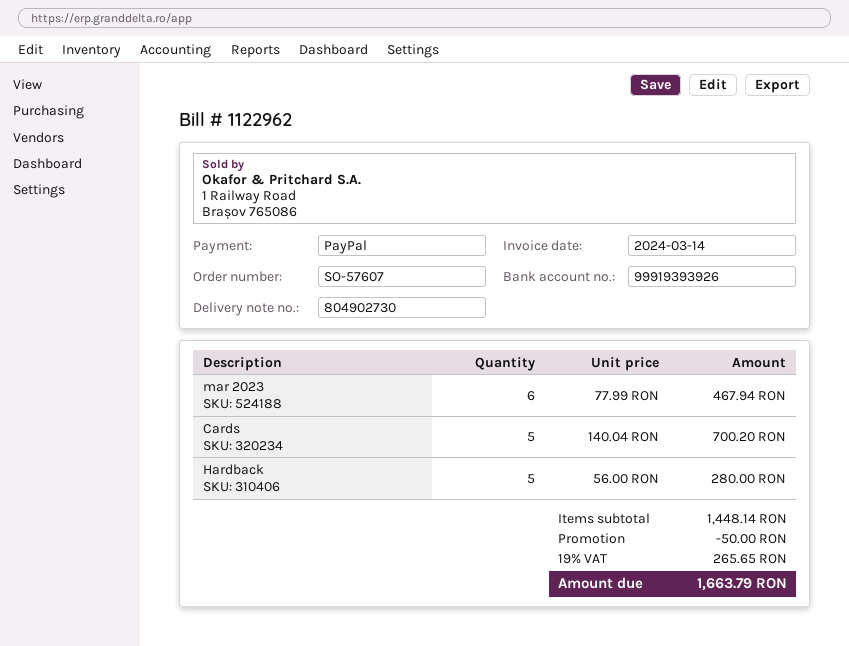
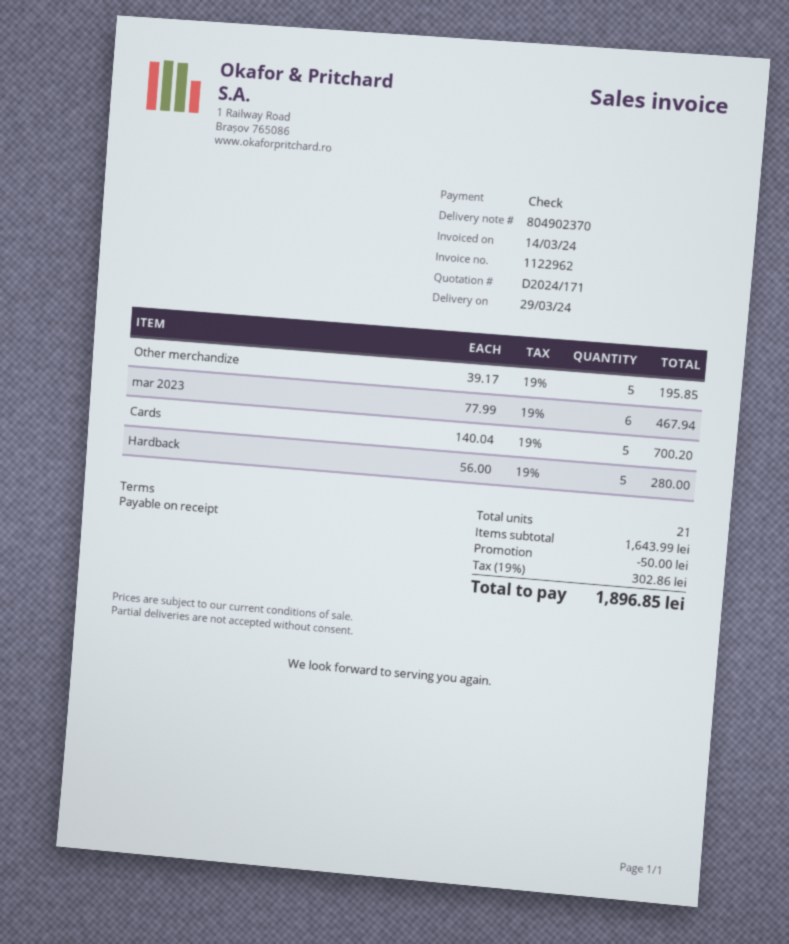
delivery note number: 804902730 -> 804902370
payment method: PayPal -> cheque
Other merchandize: none -> 5 x 39.17 = 195.85
subtotal: 1448.14 -> 1643.99
tax: 19% = 265.65 -> 19% = 302.86
total: 1663.79 -> 1896.85

